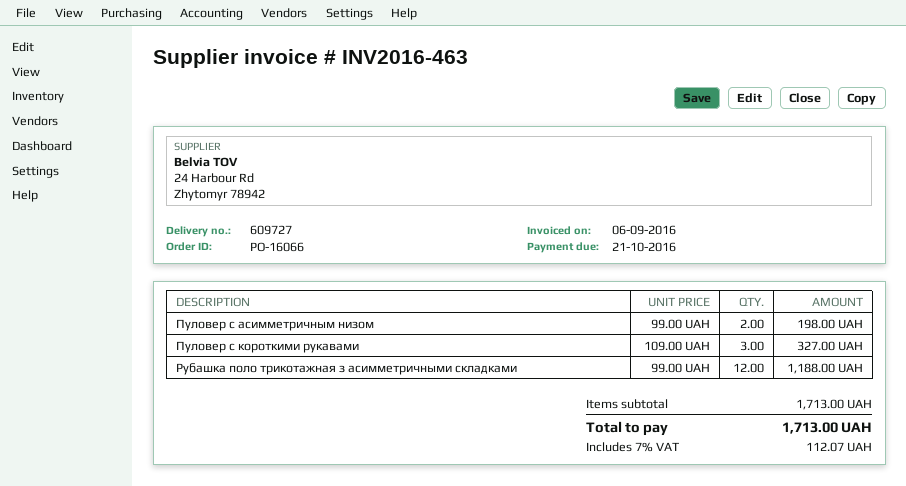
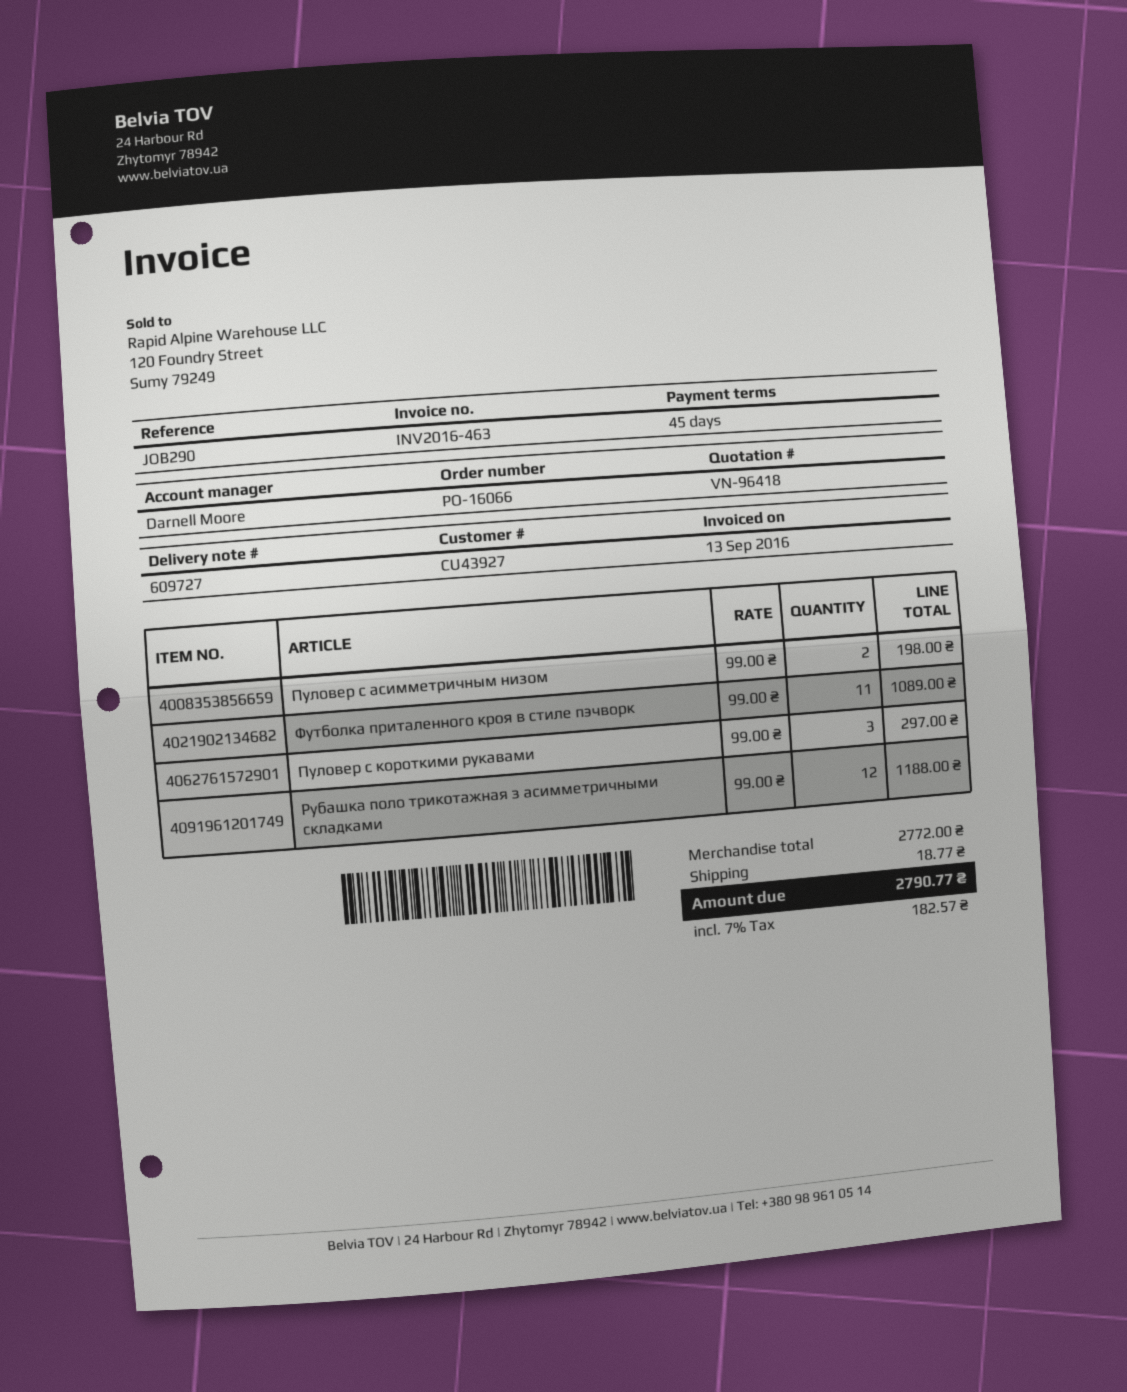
invoice date: 2016-09-06 -> 2016-09-13
Пуловер с короткими рукавами: 3 x 109.00 = 327.00 -> 3 x 99.00 = 297.00
Футболка приталенного кроя в стиле пэчворк: none -> 11 x 99.00 = 1089.00
subtotal: 1713.00 -> 2772.00
shipping: none -> 18.77
tax: 7% = 112.07 -> 7% = 182.57
total: 1713.00 -> 2790.77

